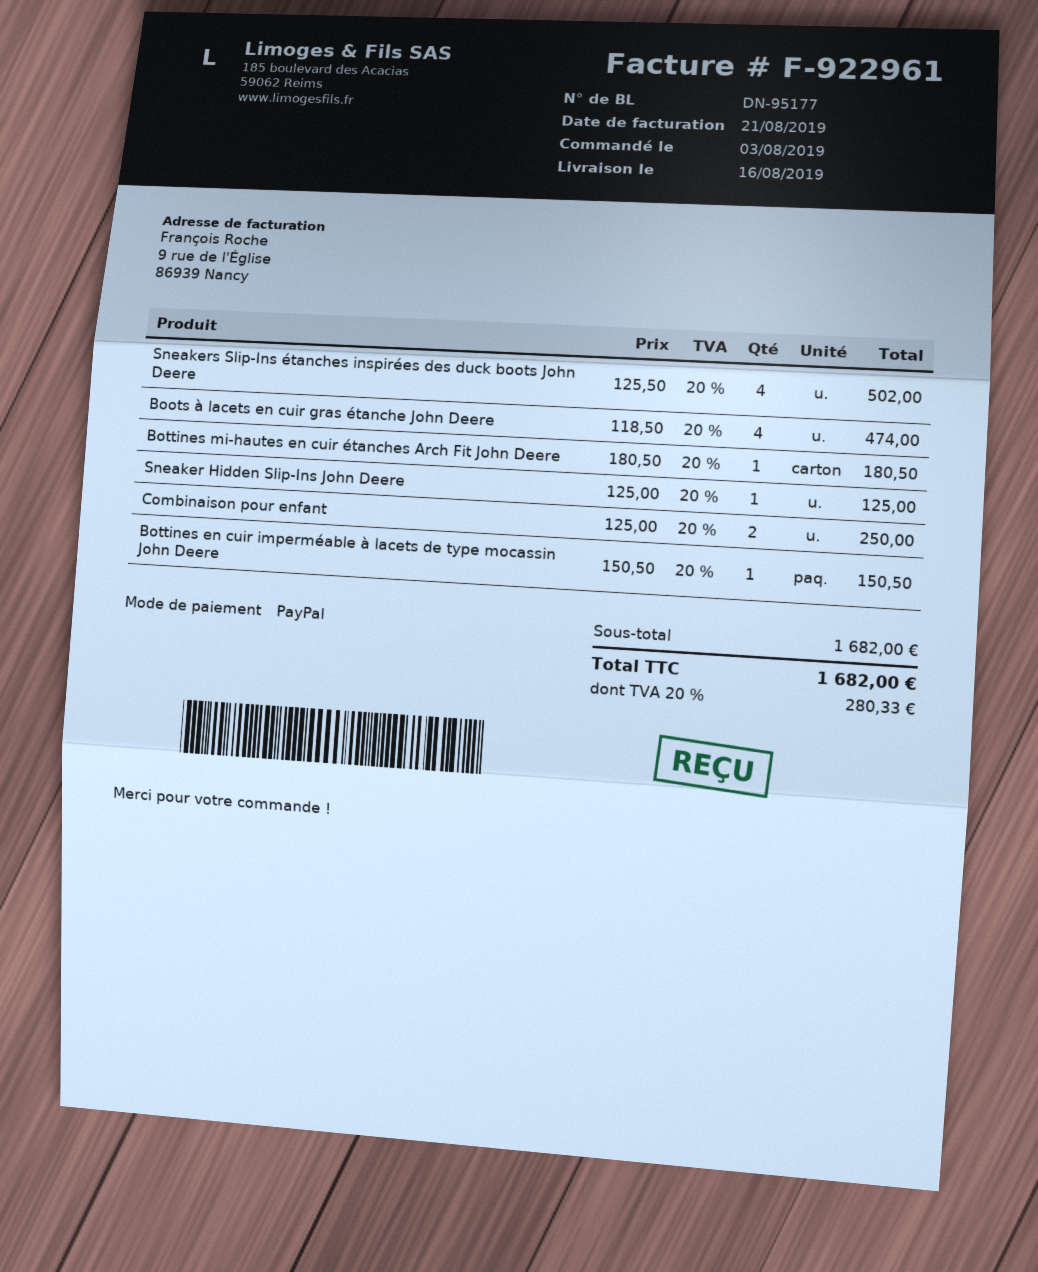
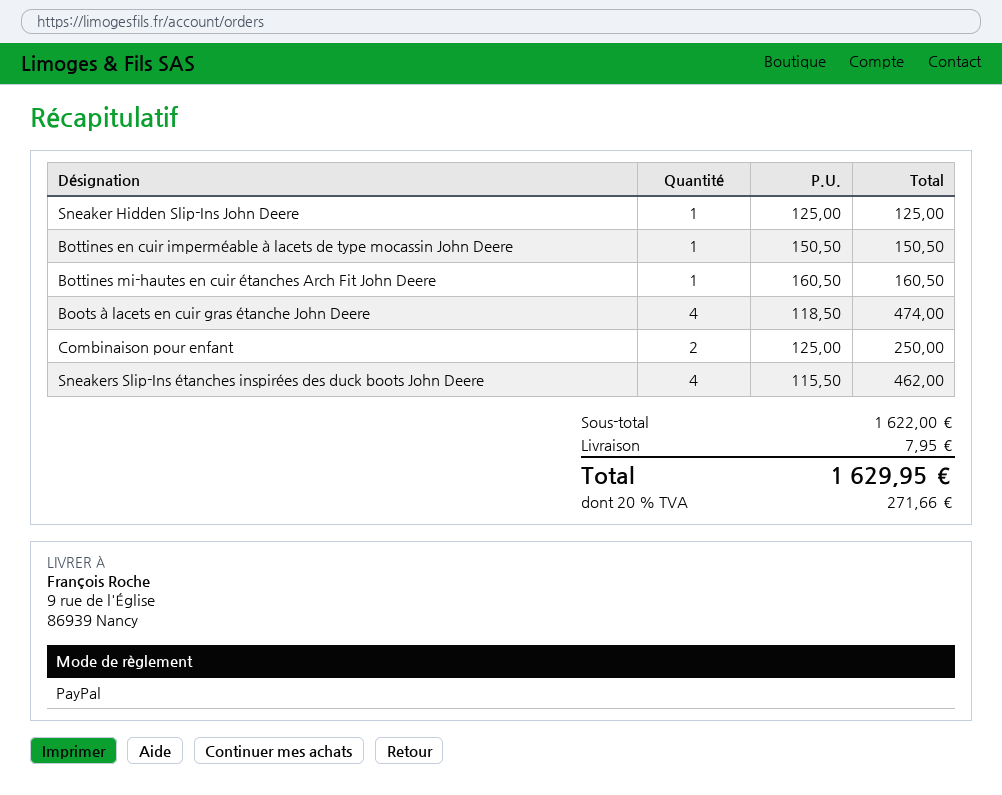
Sneakers Slip-Ins étanches inspirées des duck boots John Deere: 4 x 125.50 = 502.00 -> 4 x 115.50 = 462.00
Bottines mi-hautes en cuir étanches Arch Fit John Deere: 1 x 180.50 = 180.50 -> 1 x 160.50 = 160.50
subtotal: 1682.00 -> 1622.00
shipping: none -> 7.95
tax: 20% = 280.33 -> 20% = 271.66
total: 1682.00 -> 1629.95

